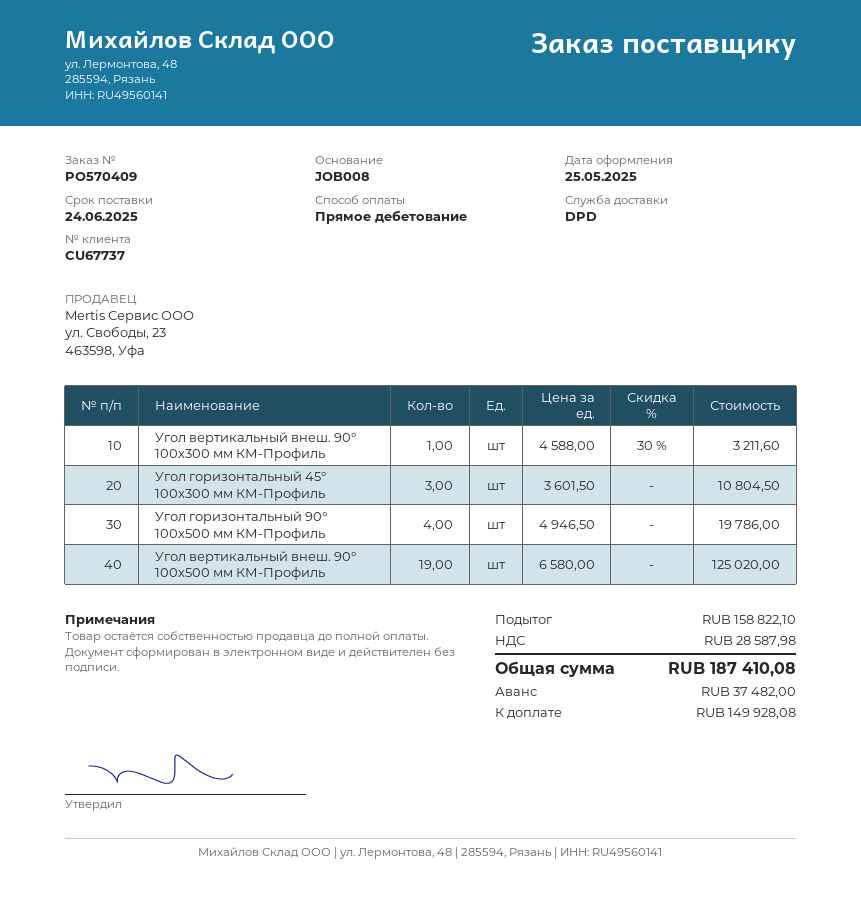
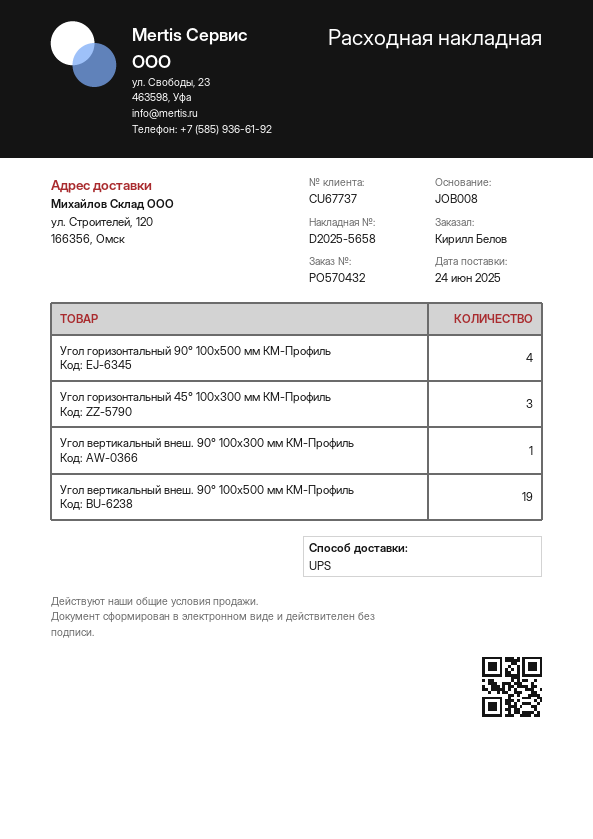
order number: PO570409 -> PO570432
shipping method: DPD -> UPS

